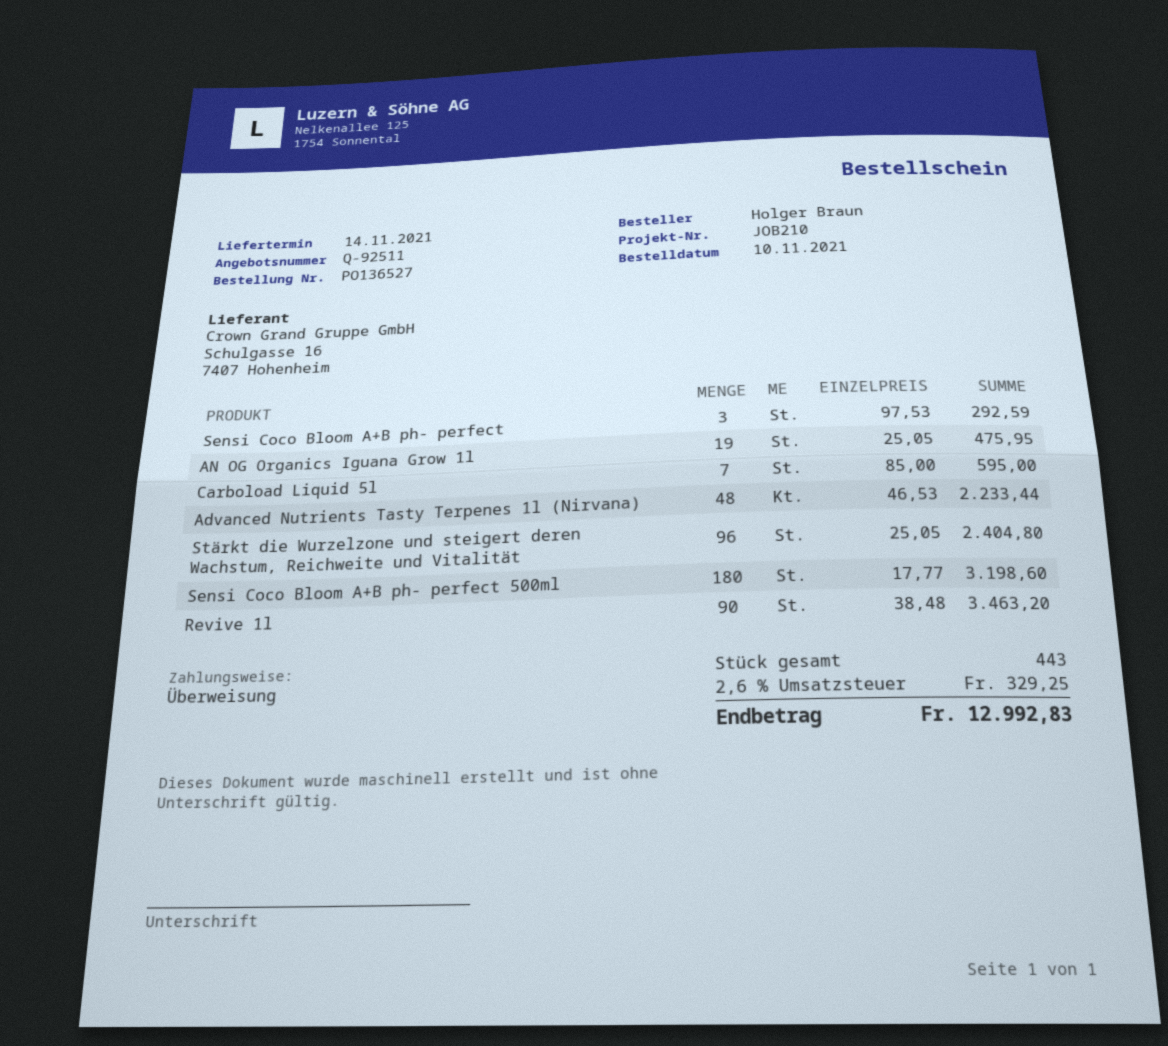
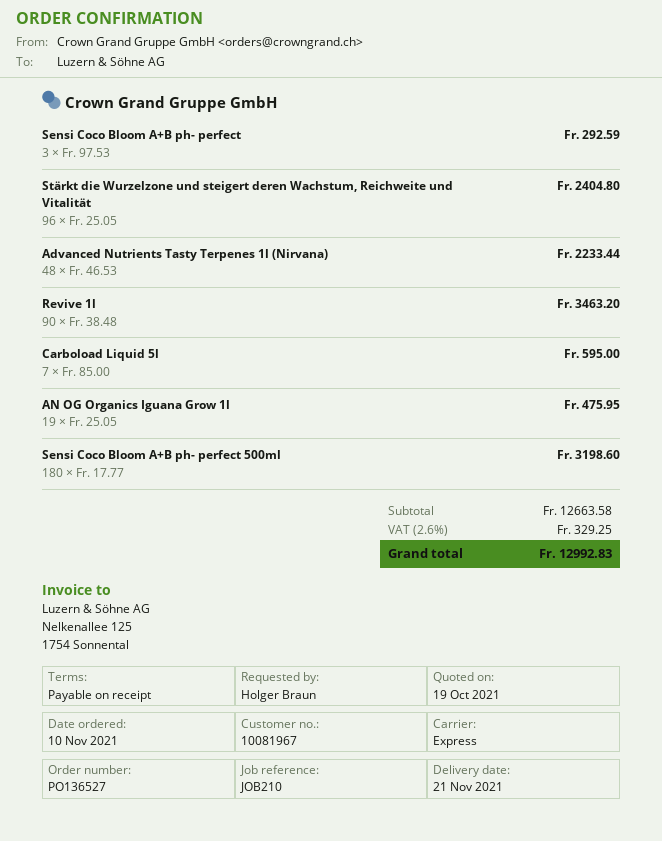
delivery date: 2021-11-14 -> 2021-11-21

